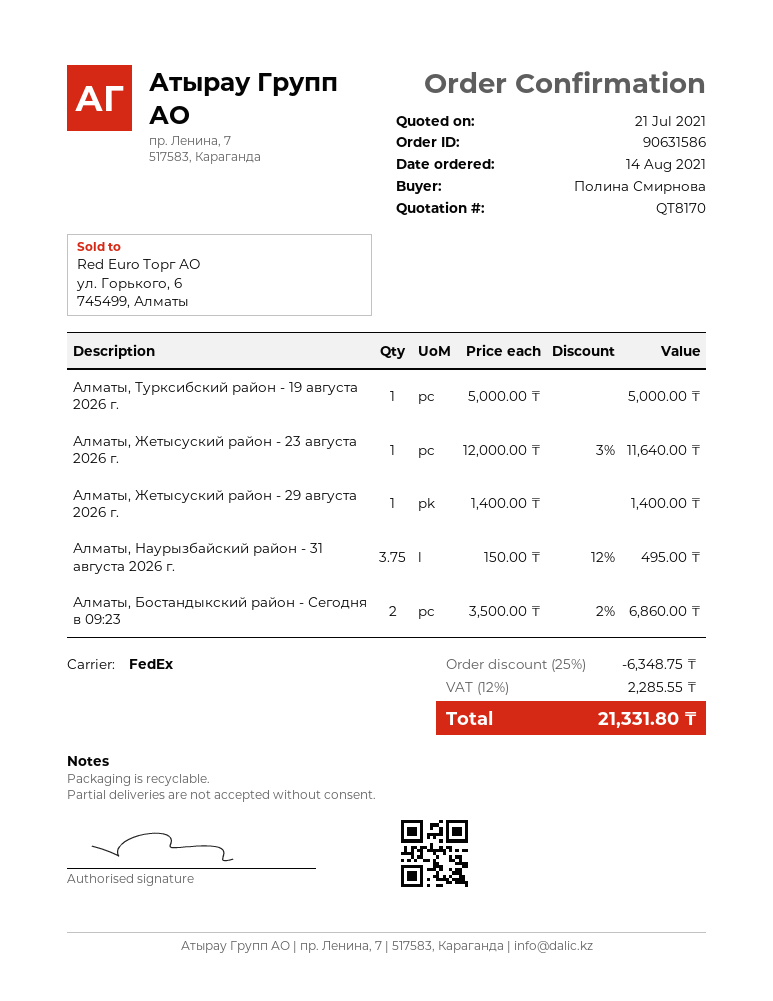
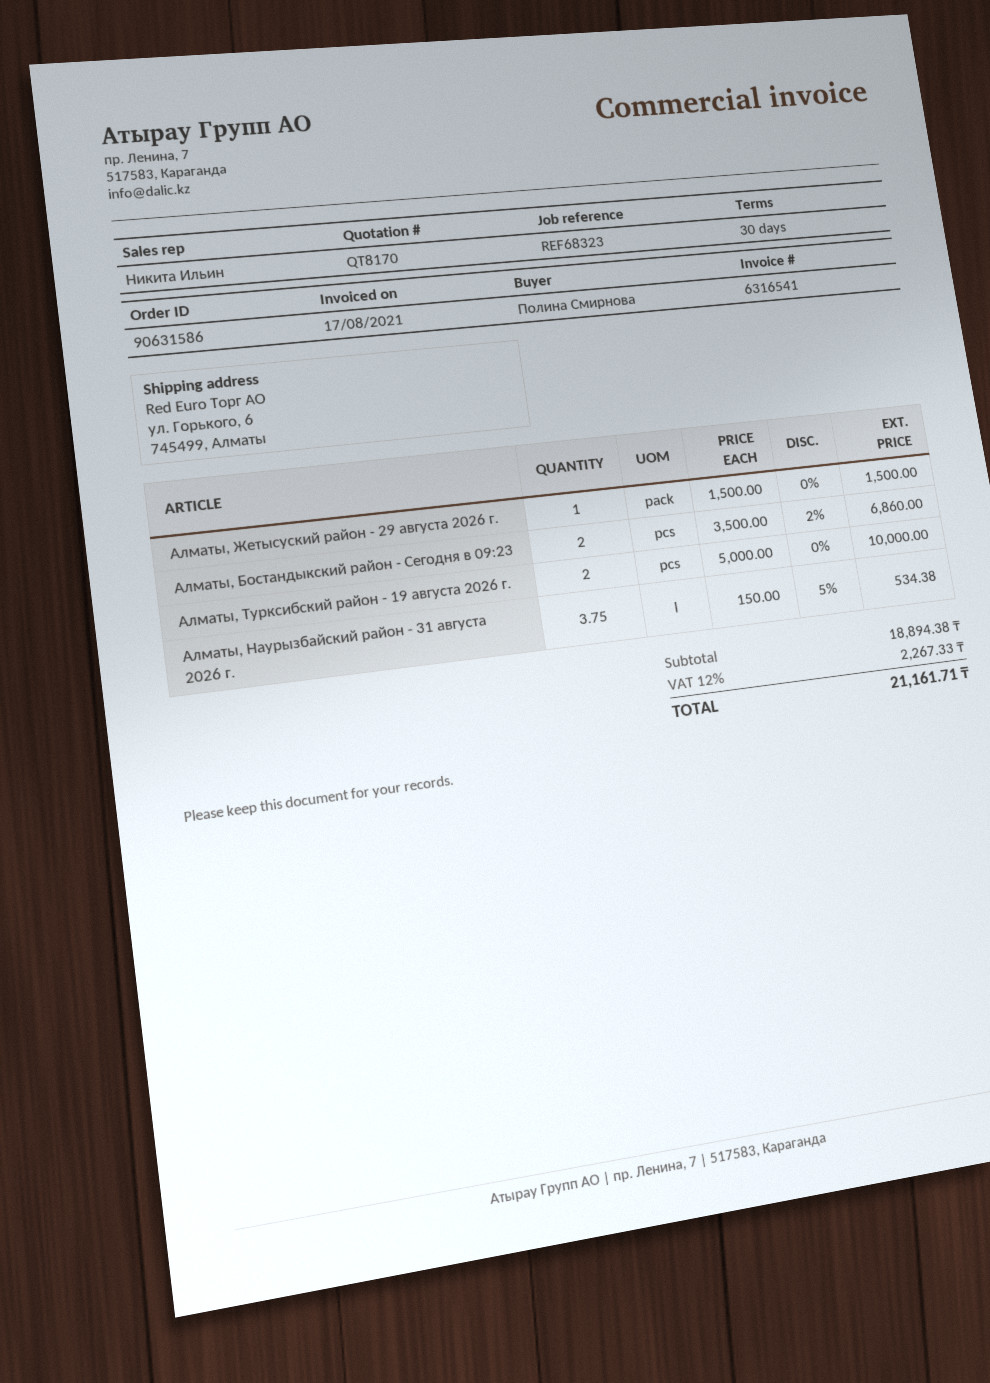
Алматы, Турксибский район - 19 августа 2026 г.: 1 x 5000.00 = 5000.00 -> 2 x 5000.00 = 10000.00
Алматы, Жетысуский район - 23 августа 2026 г.: 1 x 12000.00 - 3% = 11640.00 -> none
Алматы, Жетысуский район - 29 августа 2026 г.: 1 x 1400.00 = 1400.00 -> 1 x 1500.00 = 1500.00
Алматы, Наурызбайский район - 31 августа 2026 г.: 3.75 x 150.00 - 12% = 495.00 -> 3.75 x 150.00 - 5% = 534.38
discount: 25% = 6348.75 -> none
tax: 12% = 2285.55 -> 12% = 2267.33
total: 21331.80 -> 21161.71

